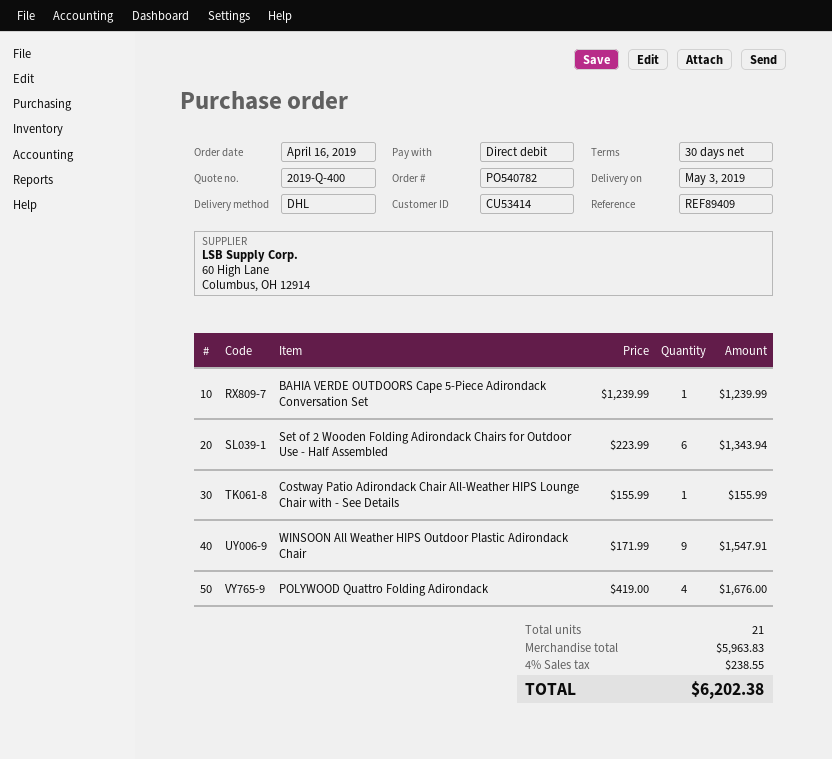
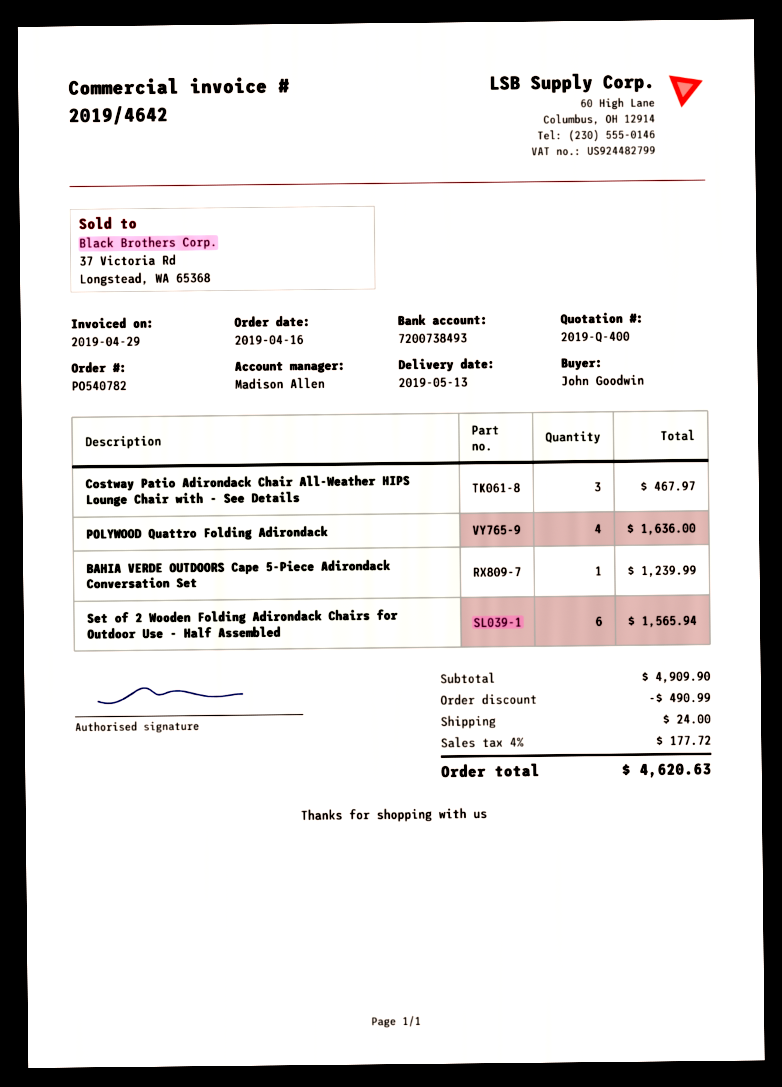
delivery date: 2019-05-03 -> 2019-05-13
Set of 2 Wooden Folding Adirondack Chairs for Outdoor Use - Half Assembled: 6 for 1343.94 -> 6 for 1565.94
Costway Patio Adirondack Chair All-Weather HIPS Lounge Chair with - See Details: 1 for 155.99 -> 3 for 467.97
WINSOON All Weather HIPS Outdoor Plastic Adirondack Chair: 9 for 1547.91 -> none
POLYWOOD Quattro Folding Adirondack: 4 for 1676.00 -> 4 for 1636.00
subtotal: 5963.83 -> 4909.90
discount: none -> 490.99
shipping: none -> 24.00
tax: 4% = 238.55 -> 4% = 177.72
total: 6202.38 -> 4620.63

